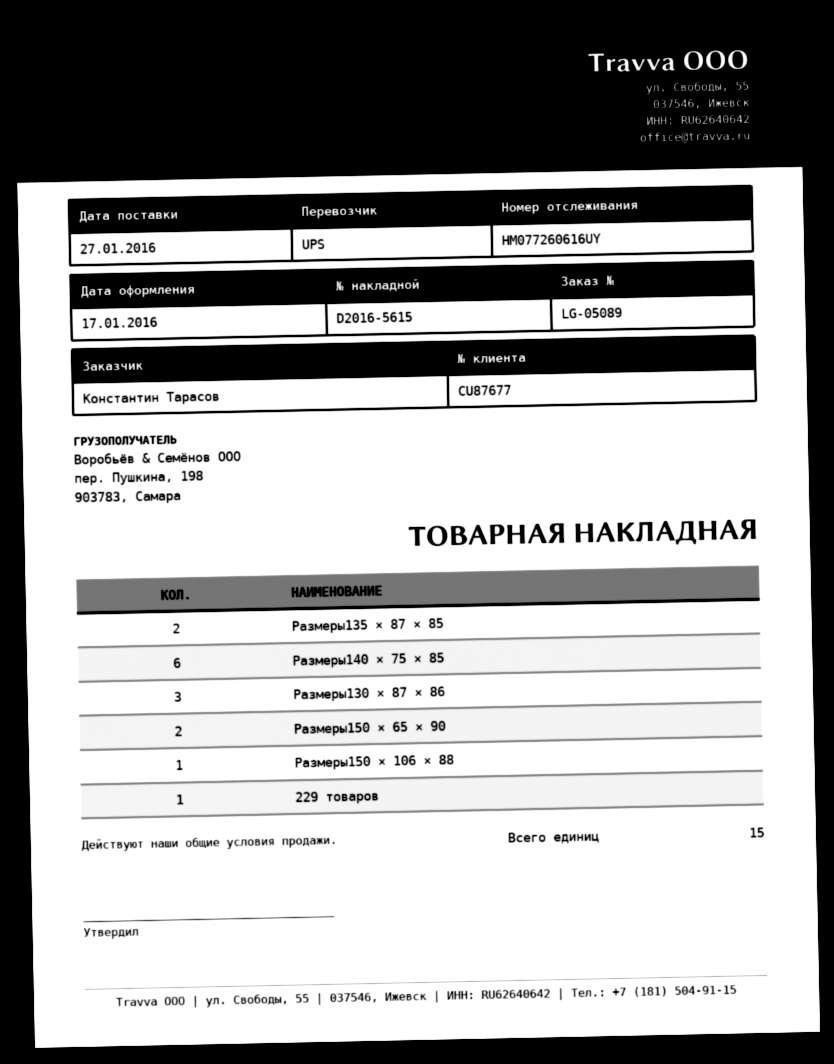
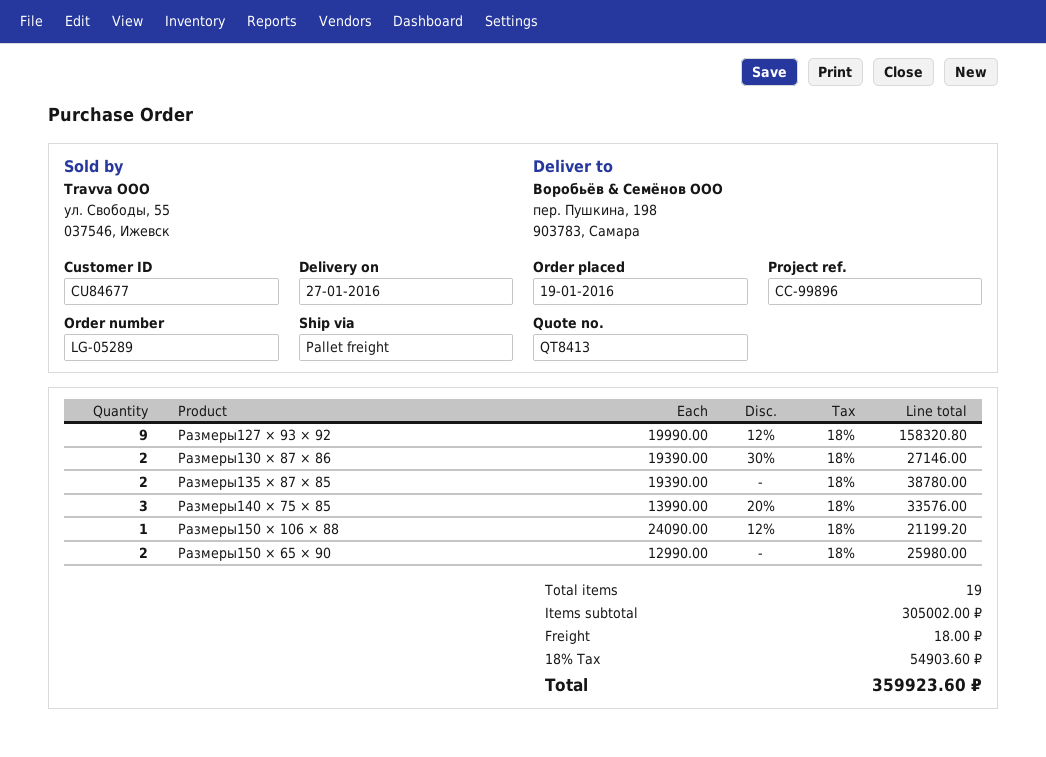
order number: LG-05089 -> LG-05289
order date: 2016-01-17 -> 2016-01-19
customer number: CU87677 -> CU84677
shipping method: UPS -> pallet freight
Размеры140 × 75 × 85: 6 -> 3
Размеры130 × 87 × 86: 3 -> 2
229 товаров: 1 -> none
Размеры127 × 93 × 92: none -> 9
total quantity: 15 -> 19

